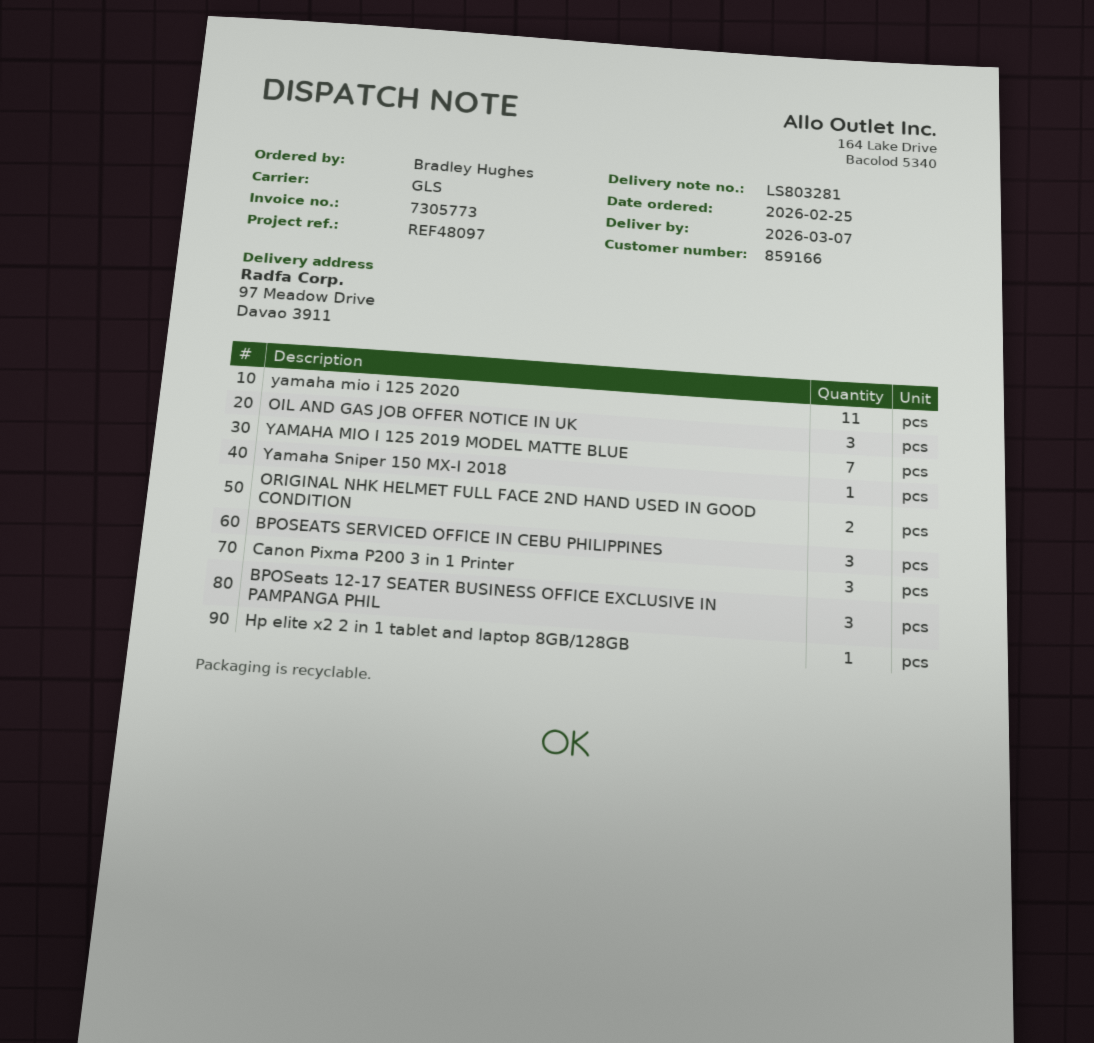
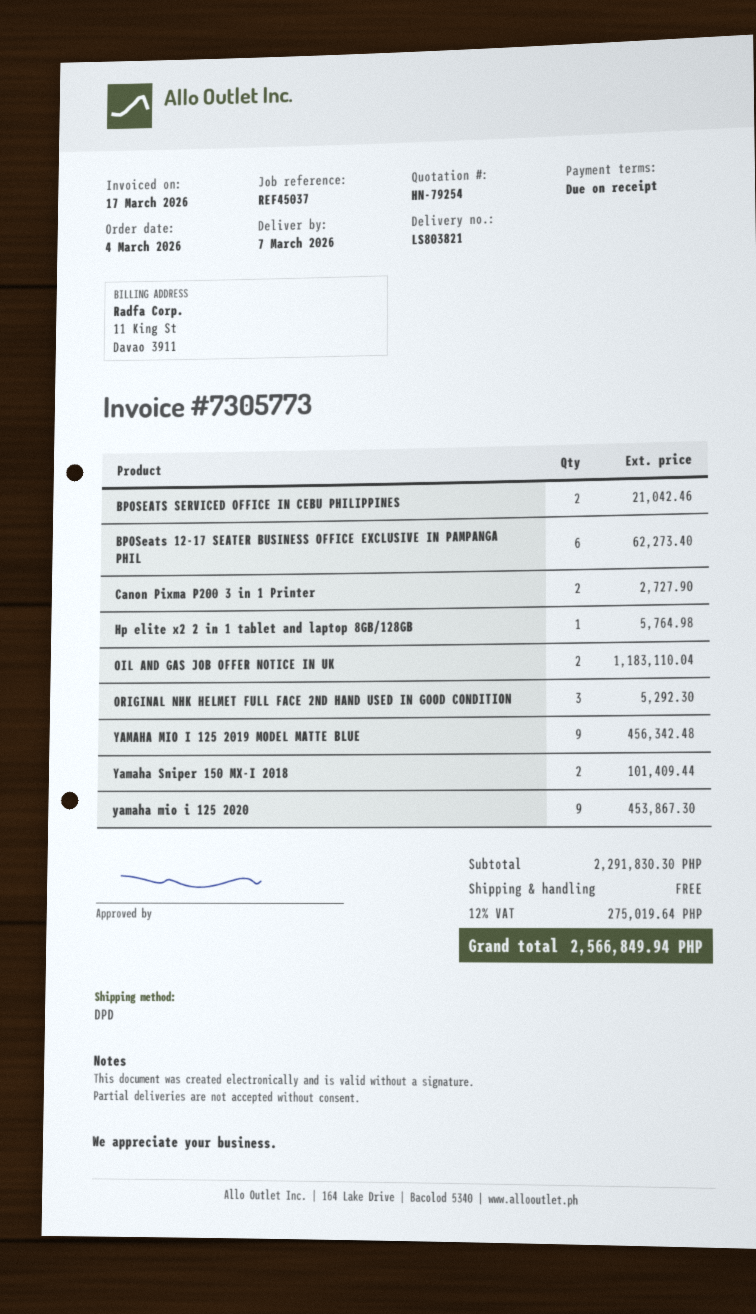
order date: 2026-02-25 -> 2026-03-04
delivery note number: LS803281 -> LS803821
reference: REF48097 -> REF45037
shipping method: GLS -> DPD
yamaha mio i 125 2020: 11 -> 9
OIL AND GAS JOB OFFER NOTICE IN UK: 3 -> 2
YAMAHA MIO I 125 2019 MODEL MATTE BLUE: 7 -> 9
Yamaha Sniper 150 MX-I 2018: 1 -> 2
ORIGINAL NHK HELMET FULL FACE 2ND HAND USED IN GOOD CONDITION: 2 -> 3
BPOSEATS SERVICED OFFICE IN CEBU PHILIPPINES: 3 -> 2
Canon Pixma P200 3 in 1 Printer: 3 -> 2
BPOSeats 12-17 SEATER BUSINESS OFFICE EXCLUSIVE IN PAMPANGA PHIL: 3 -> 6

